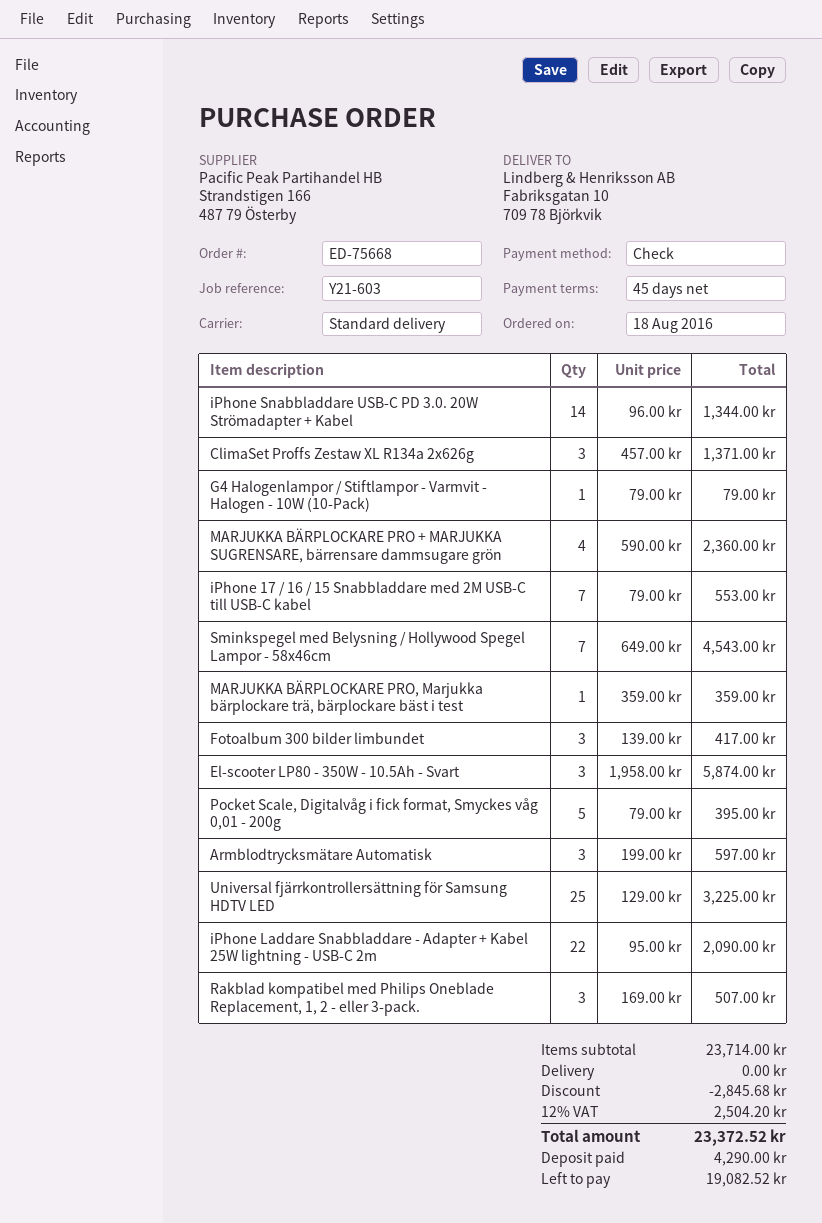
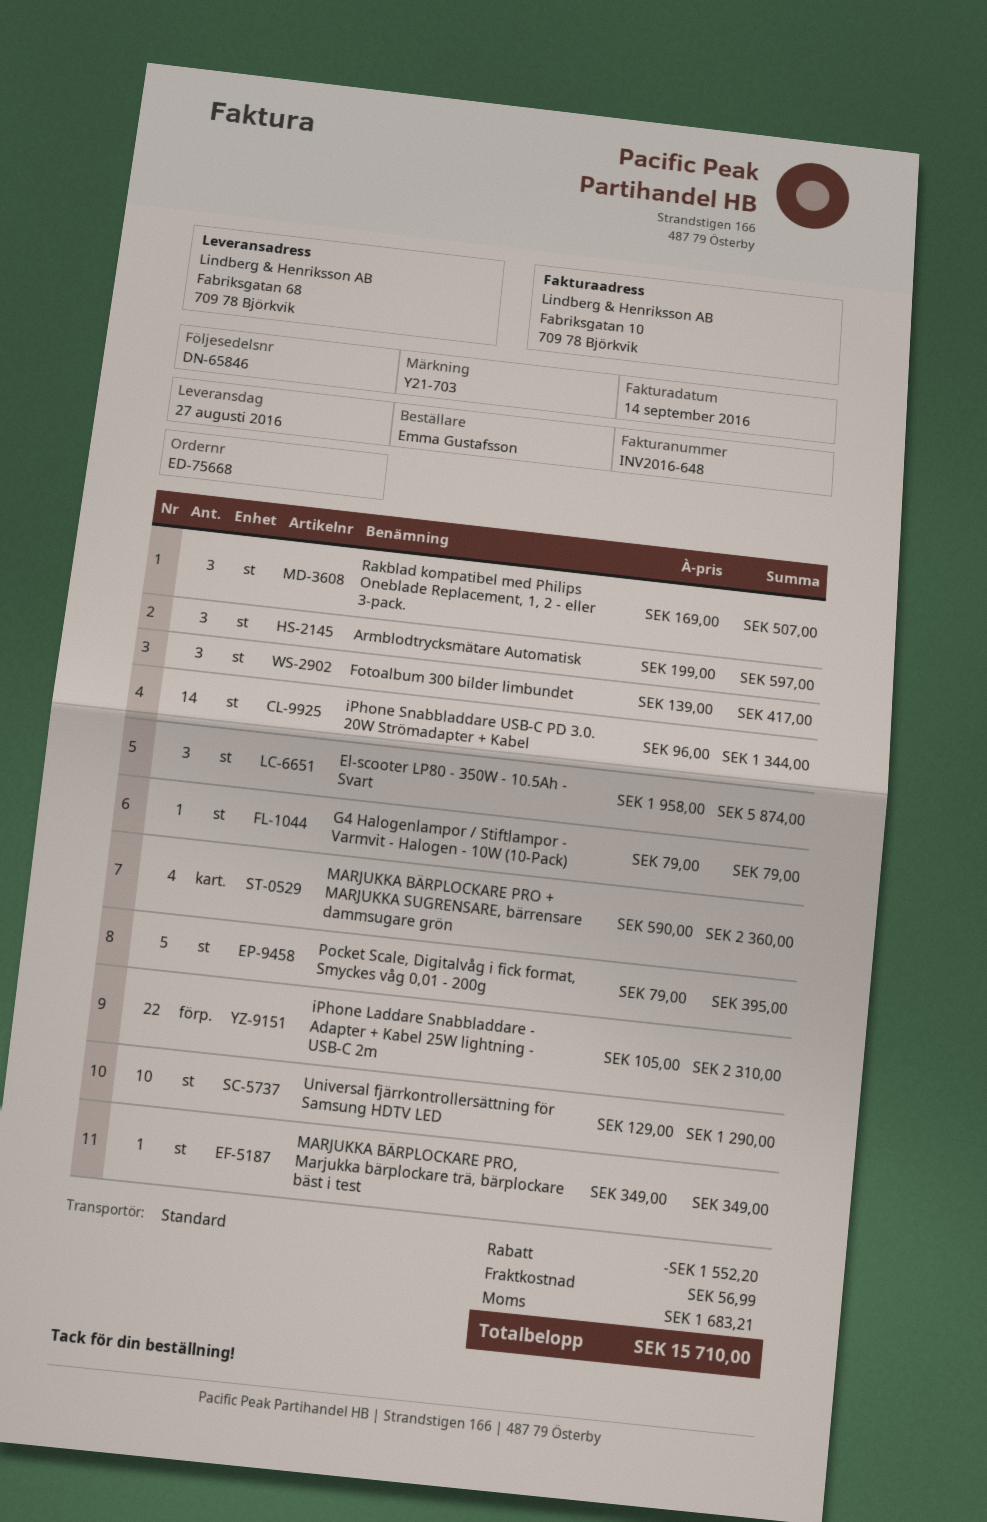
reference: Y21-603 -> Y21-703
ship to: Fabriksgatan 10, 709 78 Björkvik -> Fabriksgatan 68, 709 78 Björkvik
ClimaSet Proffs Zestaw XL R134a 2x626g: 3 x 457.00 = 1371.00 -> none
iPhone 17 / 16 / 15 Snabbladdare med 2M USB-C till USB-C kabel: 7 x 79.00 = 553.00 -> none
Sminkspegel med Belysning / Hollywood Spegel Lampor - 58x46cm: 7 x 649.00 = 4543.00 -> none
MARJUKKA BÄRPLOCKARE PRO, Marjukka bärplockare trä, bärplockare bäst i test: 1 x 359.00 = 359.00 -> 1 x 349.00 = 349.00
Universal fjärrkontrollersättning för Samsung HDTV LED: 25 x 129.00 = 3225.00 -> 10 x 129.00 = 1290.00
iPhone Laddare Snabbladdare - Adapter + Kabel 25W lightning - USB-C 2m: 22 x 95.00 = 2090.00 -> 22 x 105.00 = 2310.00
discount: 2845.68 -> 1552.20
shipping: 0.00 -> 56.99
tax: 2504.20 -> 1683.21
total: 23372.52 -> 15710.00

